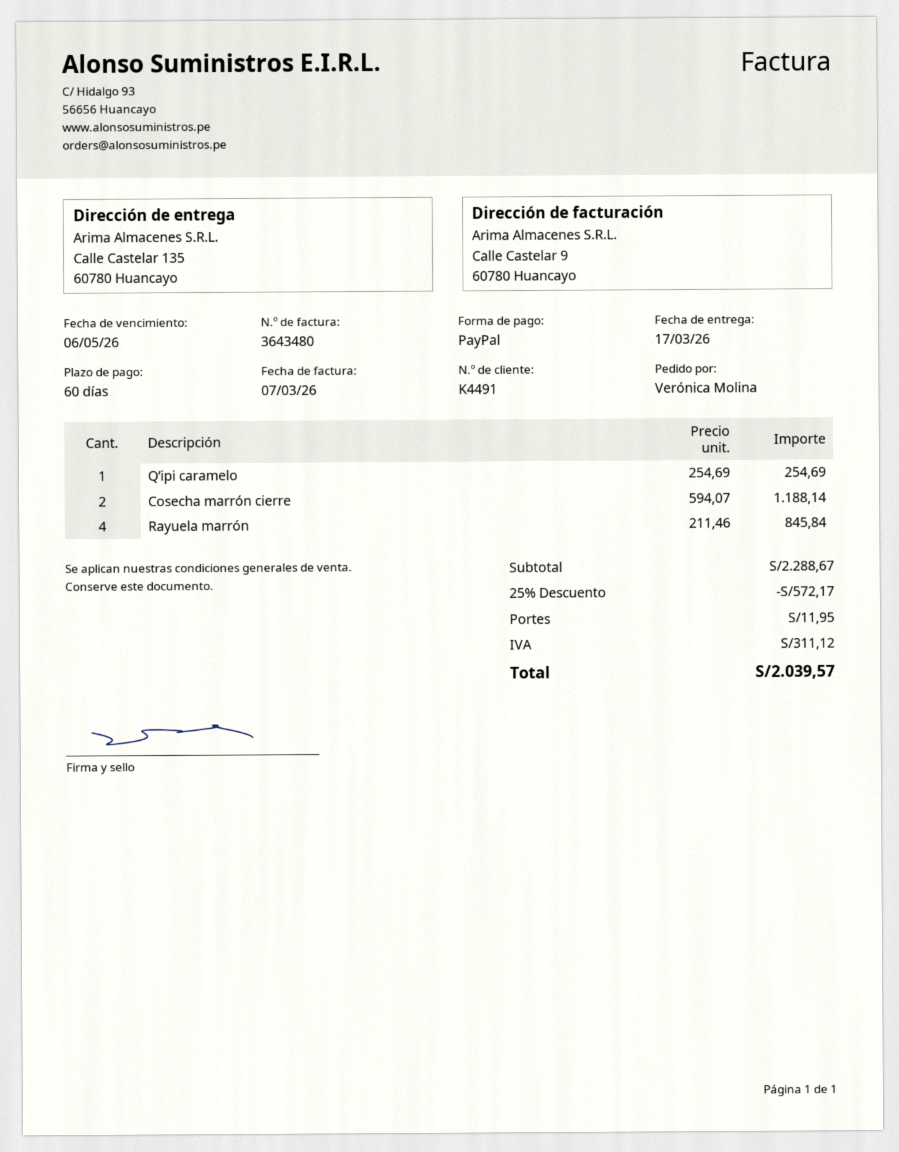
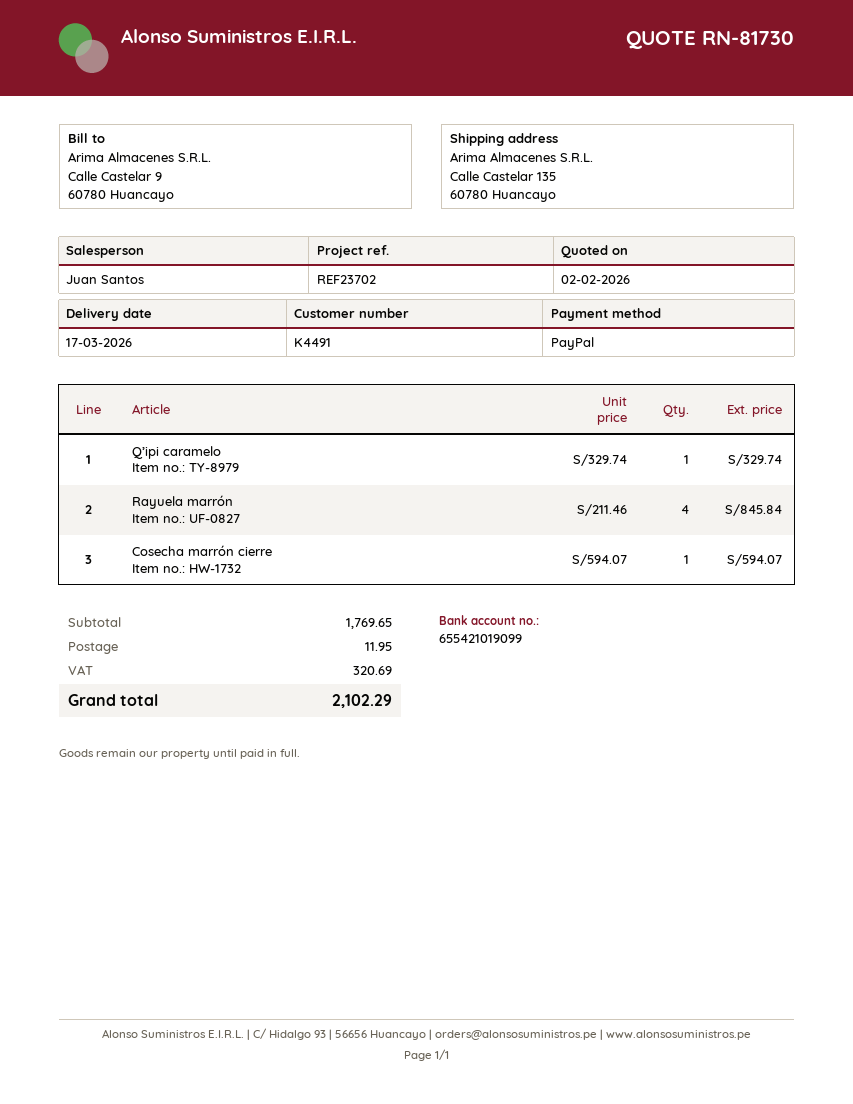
Q’ipi caramelo: 1 x 254.69 = 254.69 -> 1 x 329.74 = 329.74
Cosecha marrón cierre: 2 x 594.07 = 1188.14 -> 1 x 594.07 = 594.07
subtotal: 2288.67 -> 1769.65
discount: 25% = 572.17 -> none
tax: 311.12 -> 320.69
total: 2039.57 -> 2102.29

